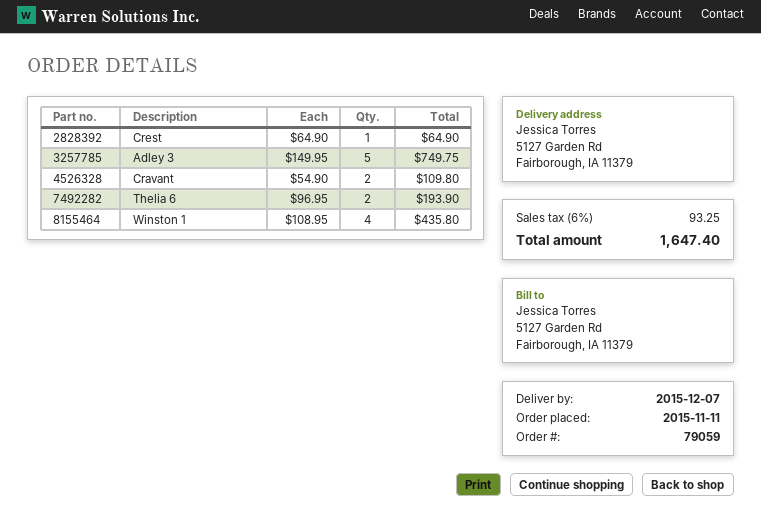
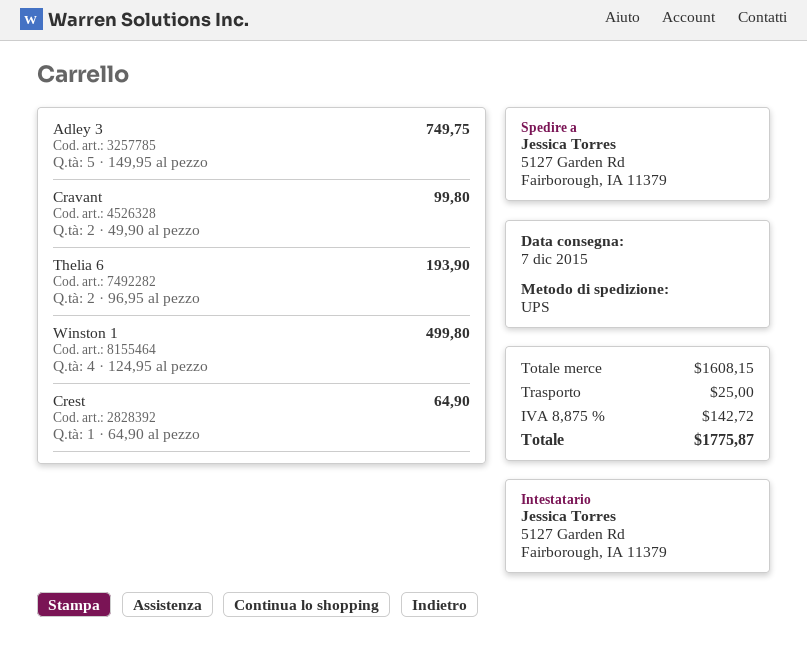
Cravant: 2 x 54.90 = 109.80 -> 2 x 49.90 = 99.80
Winston 1: 4 x 108.95 = 435.80 -> 4 x 124.95 = 499.80
shipping: none -> 25.00
tax: 6% = 93.25 -> 8.875% = 142.72
total: 1647.40 -> 1775.87

